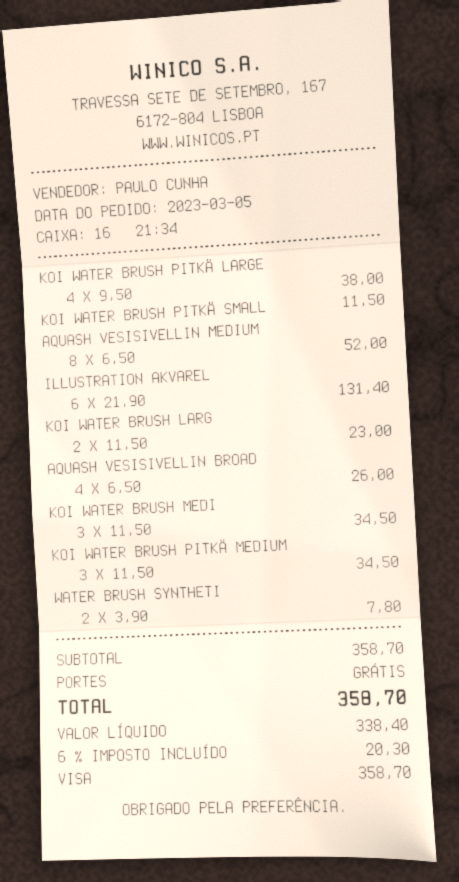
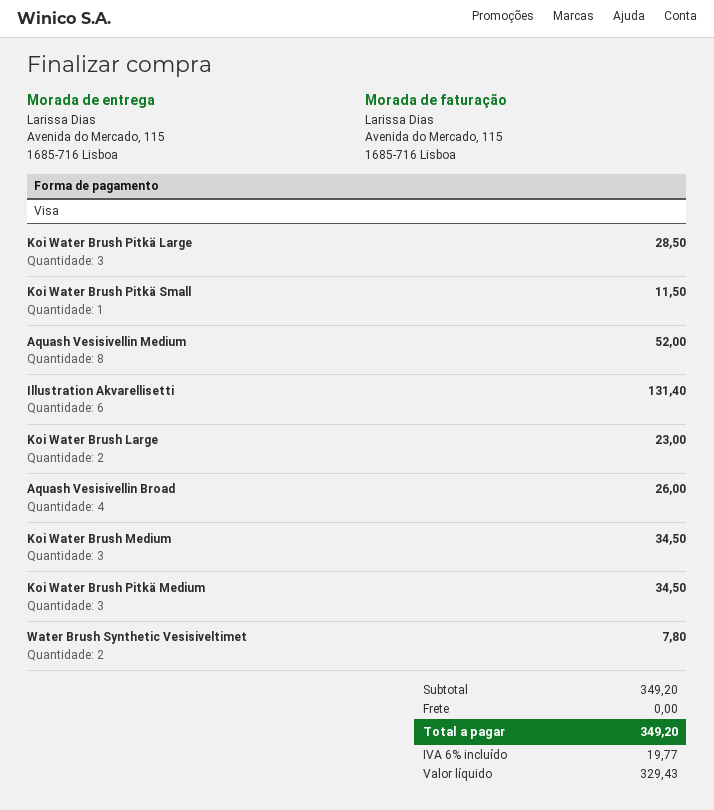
KOI WATER BRUSH PITKÄ LARGE: 4 for 38.00 -> 3 for 28.50
subtotal: 358.70 -> 349.20
net: 338.40 -> 329.43
tax: 6% = 20.30 -> 6% = 19.77
total: 358.70 -> 349.20

